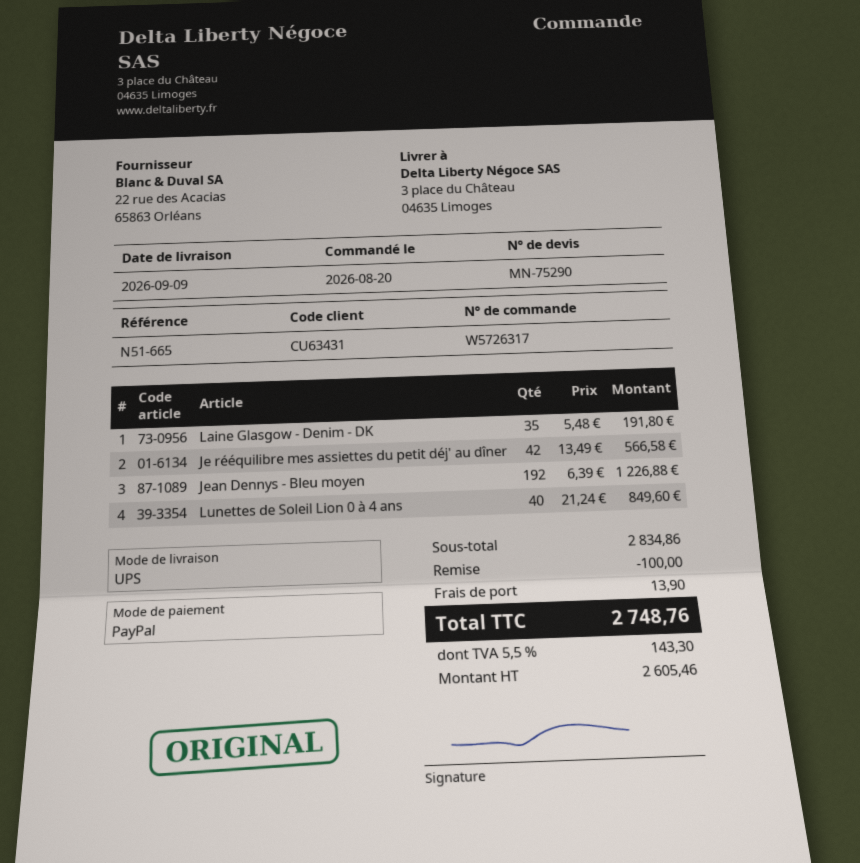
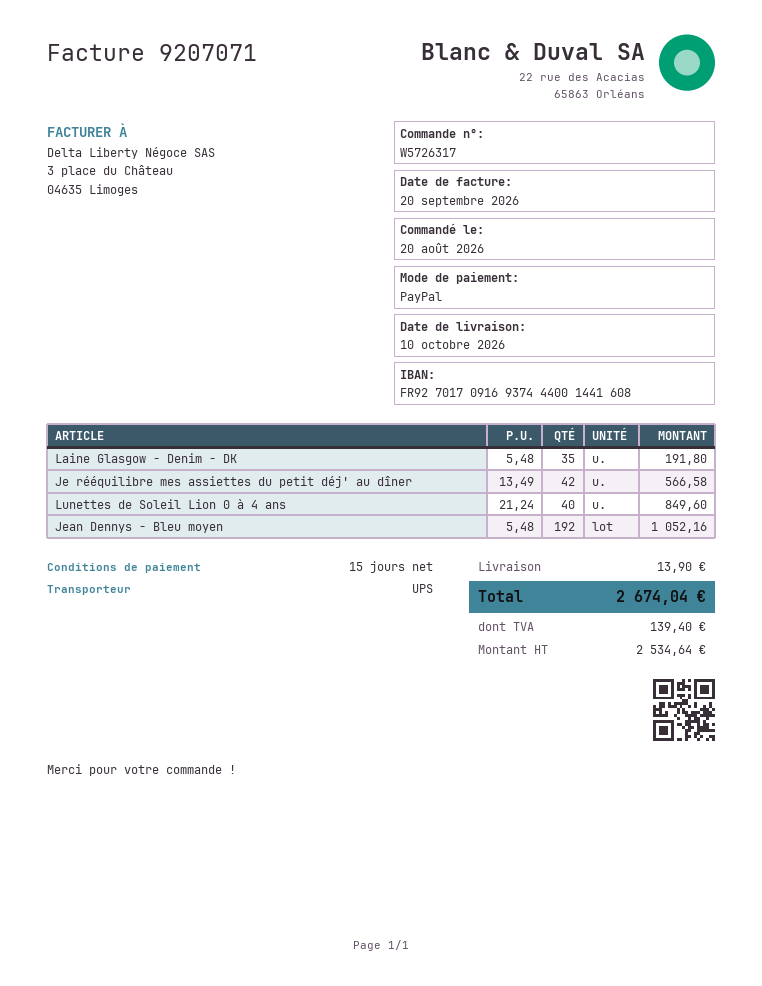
delivery date: 2026-09-09 -> 2026-10-10
Jean Dennys - Bleu moyen: 192 x 6.39 = 1226.88 -> 192 x 5.48 = 1052.16
discount: 100.00 -> none
net: 2605.46 -> 2534.64
tax: 143.30 -> 139.40
total: 2748.76 -> 2674.04

